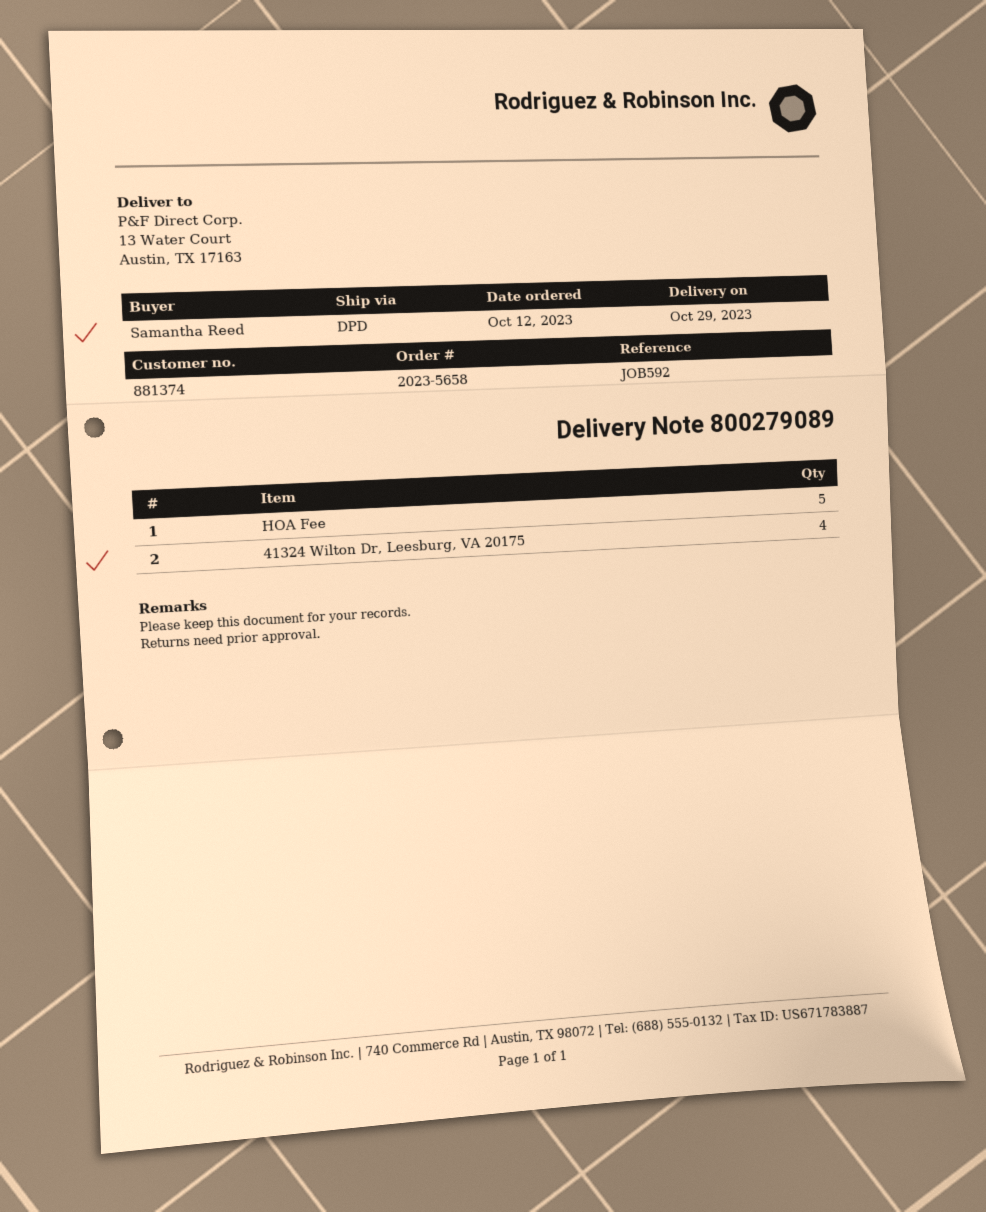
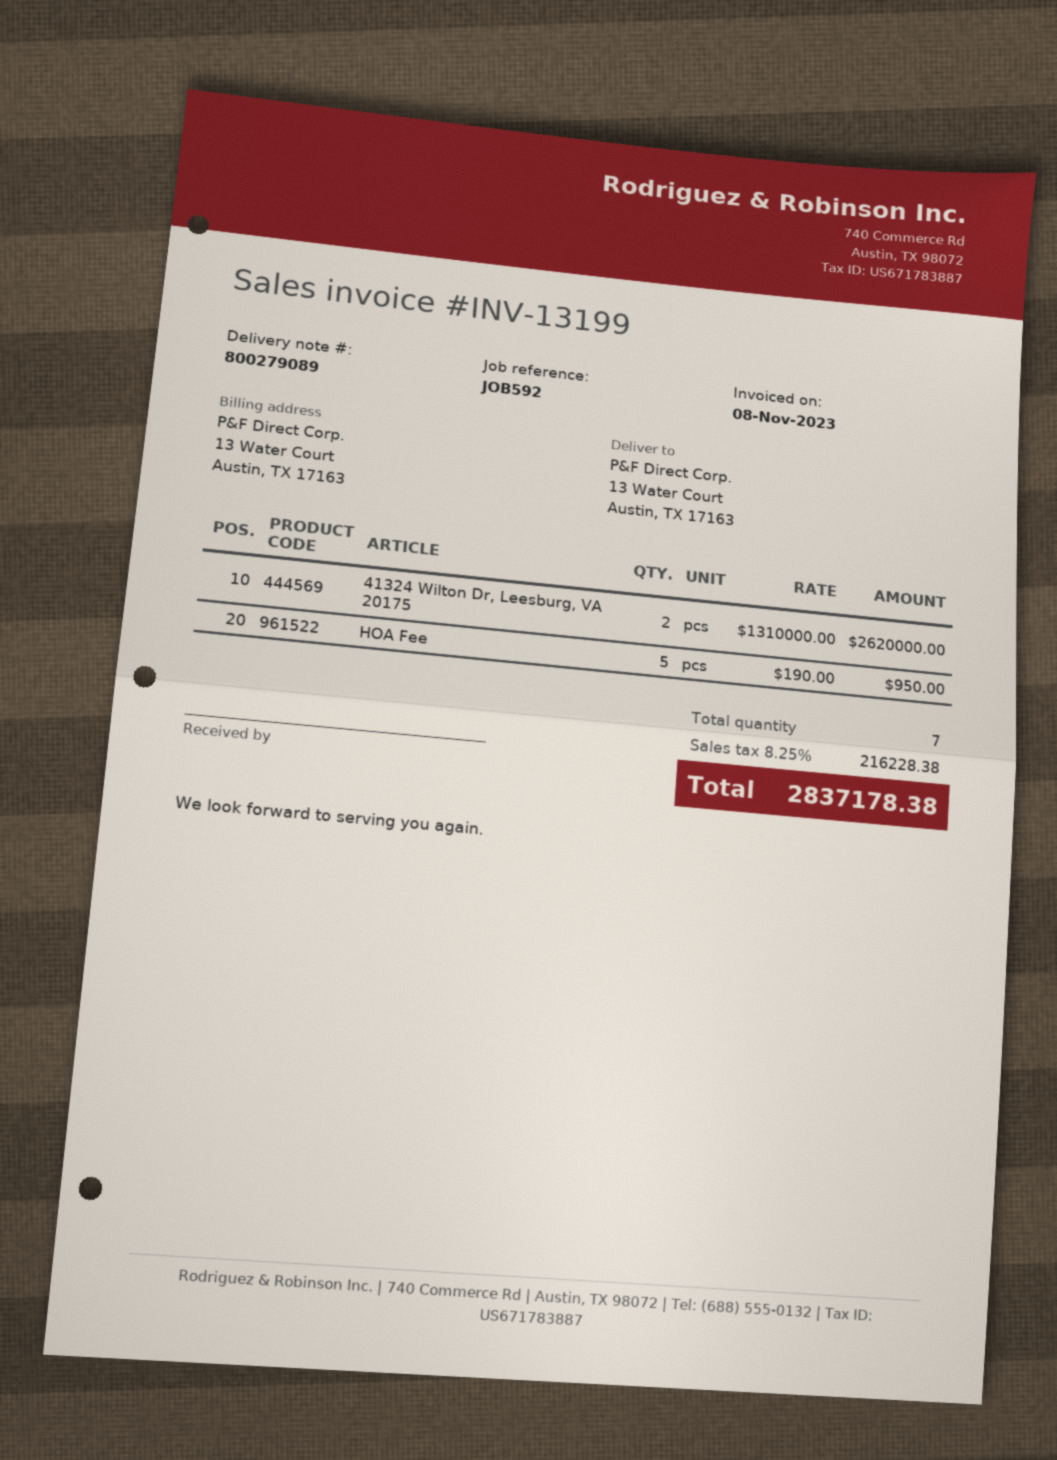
41324 Wilton Dr, Leesburg, VA 20175: 4 -> 2

